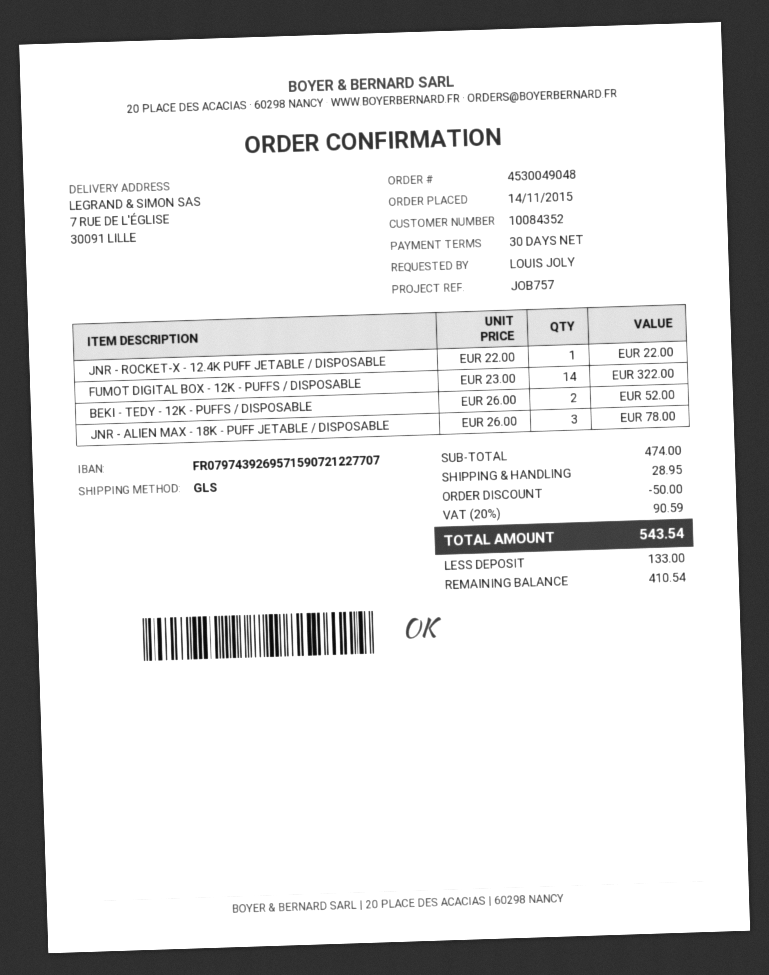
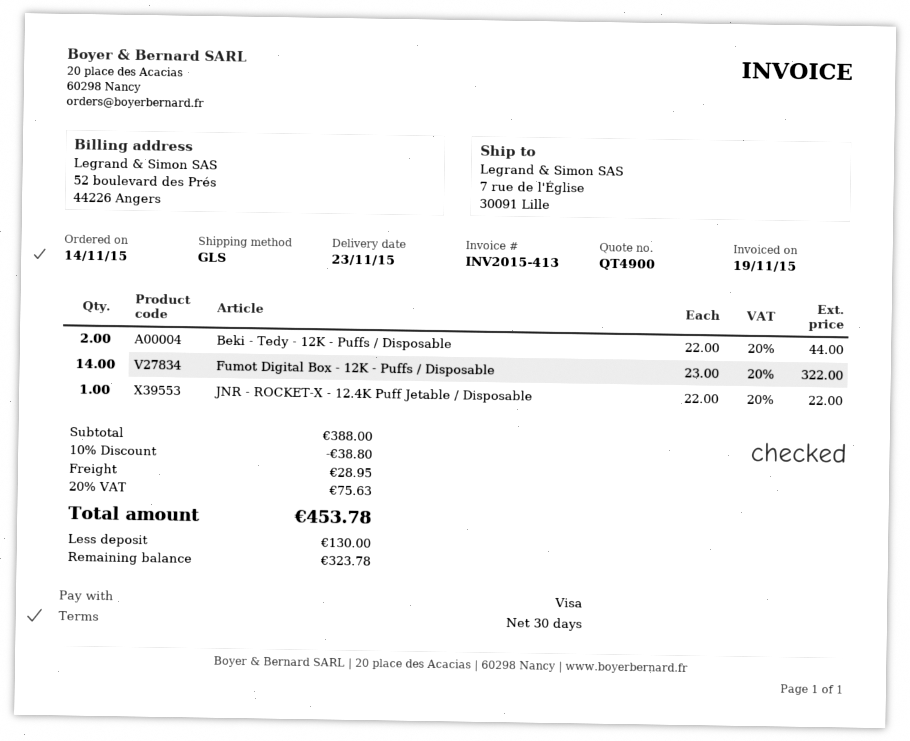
BEKI - TEDY - 12K - PUFFS / DISPOSABLE: 2 x 26.00 = 52.00 -> 2 x 22.00 = 44.00
JNR - ALIEN MAX - 18K - PUFF JETABLE / DISPOSABLE: 3 x 26.00 = 78.00 -> none
subtotal: 474.00 -> 388.00
discount: 50.00 -> 38.80
tax: 20% = 90.59 -> 20% = 75.63
total: 543.54 -> 453.78
deposit: 133.00 -> 130.00
balance: 410.54 -> 323.78

